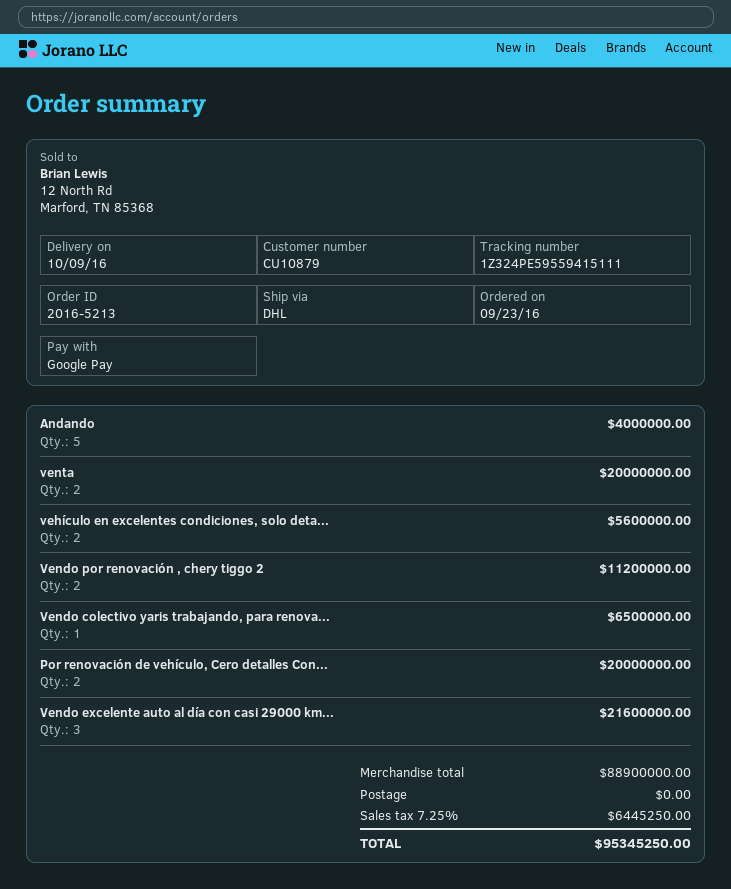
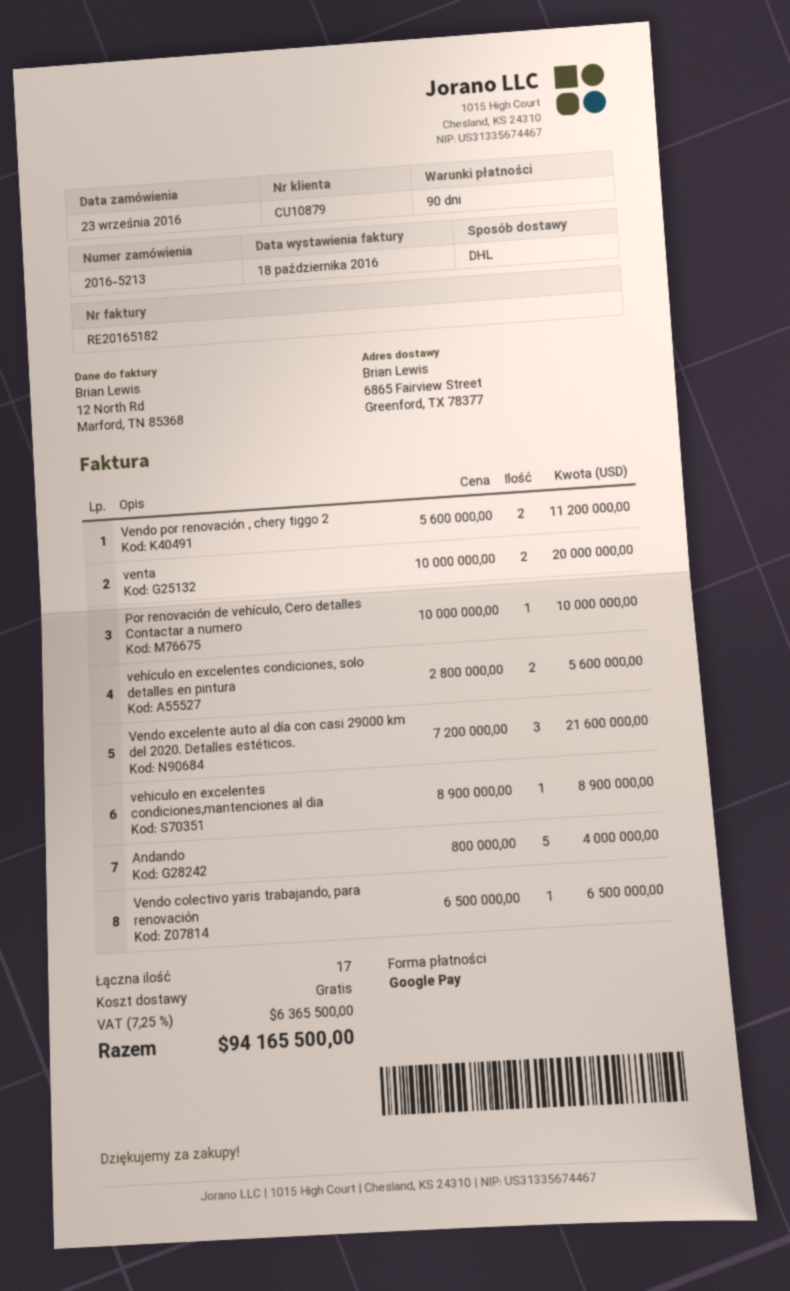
Por renovación de vehículo, Cero detalles Con...: 2 for 20000000.00 -> 1 for 10000000.00
vehiculo en excelentes condiciones,mantenciones al dia: none -> 1 for 8900000.00
tax: 7.25% = 6445250.00 -> 7.25% = 6365500.00
total: 95345250.00 -> 94165500.00

